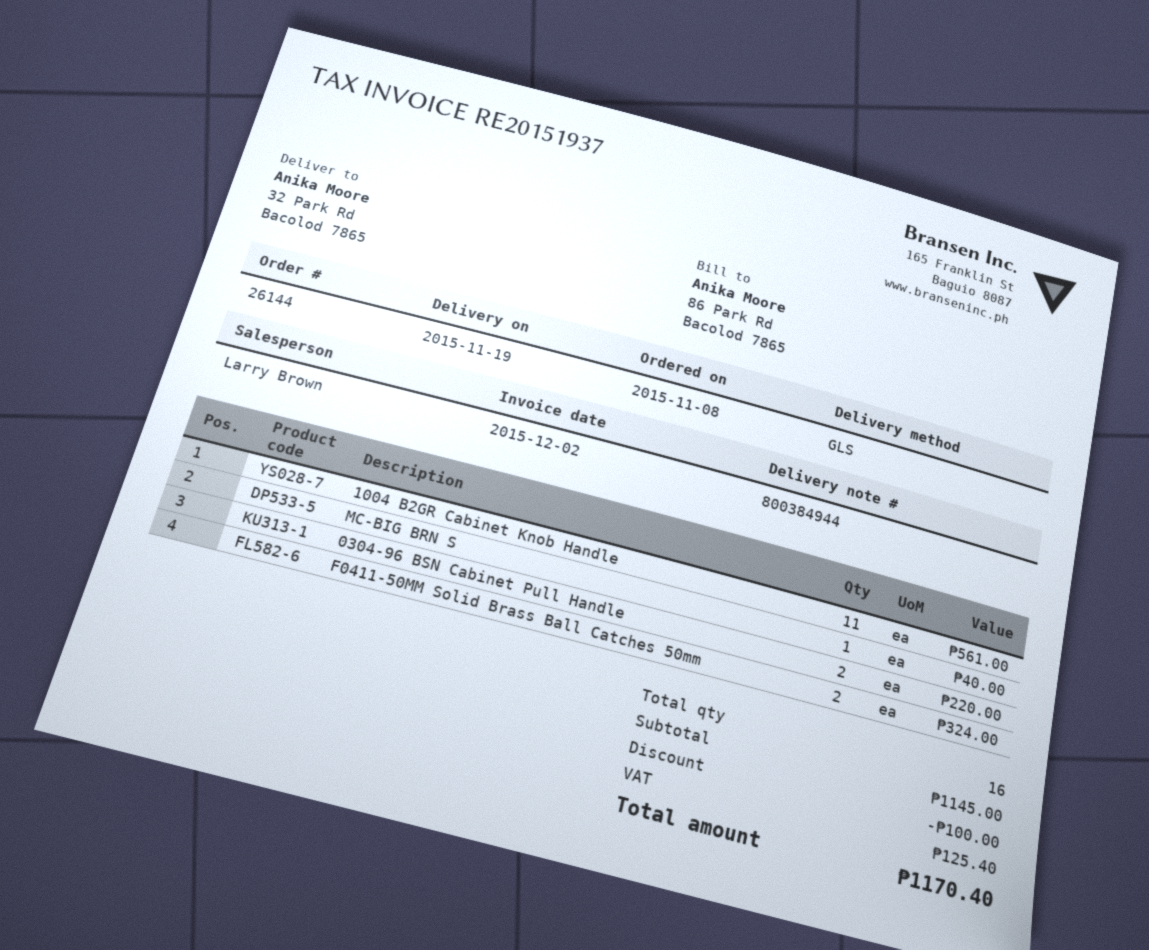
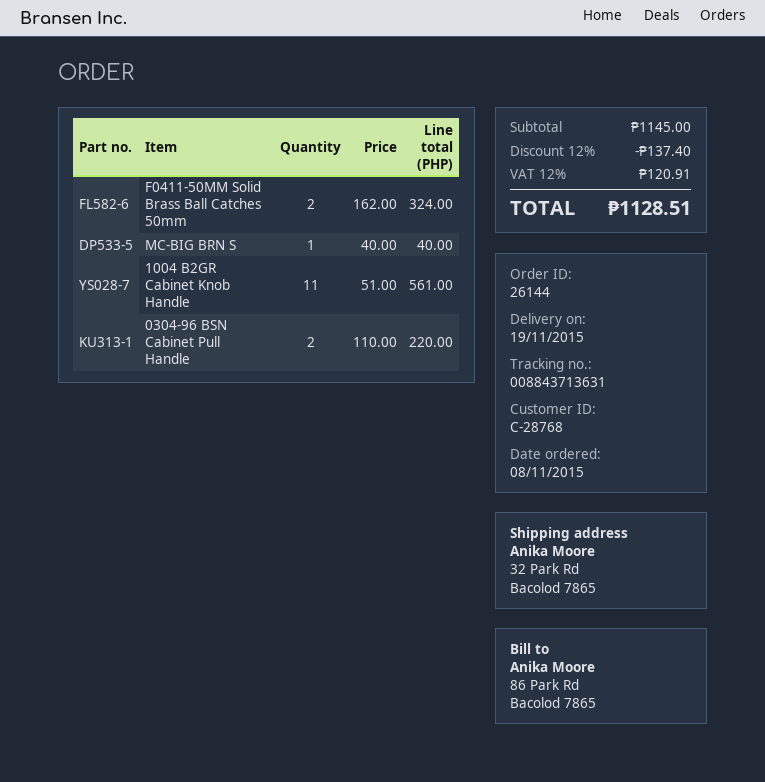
discount: 100.00 -> 137.40
tax: 125.40 -> 120.91
total: 1170.40 -> 1128.51

